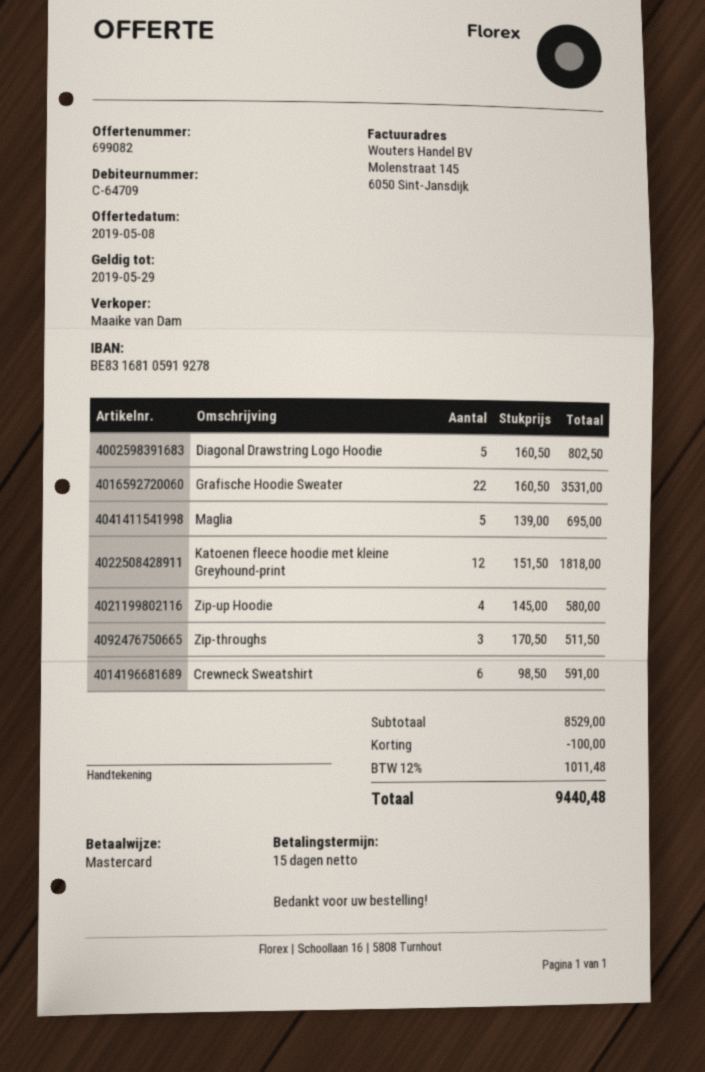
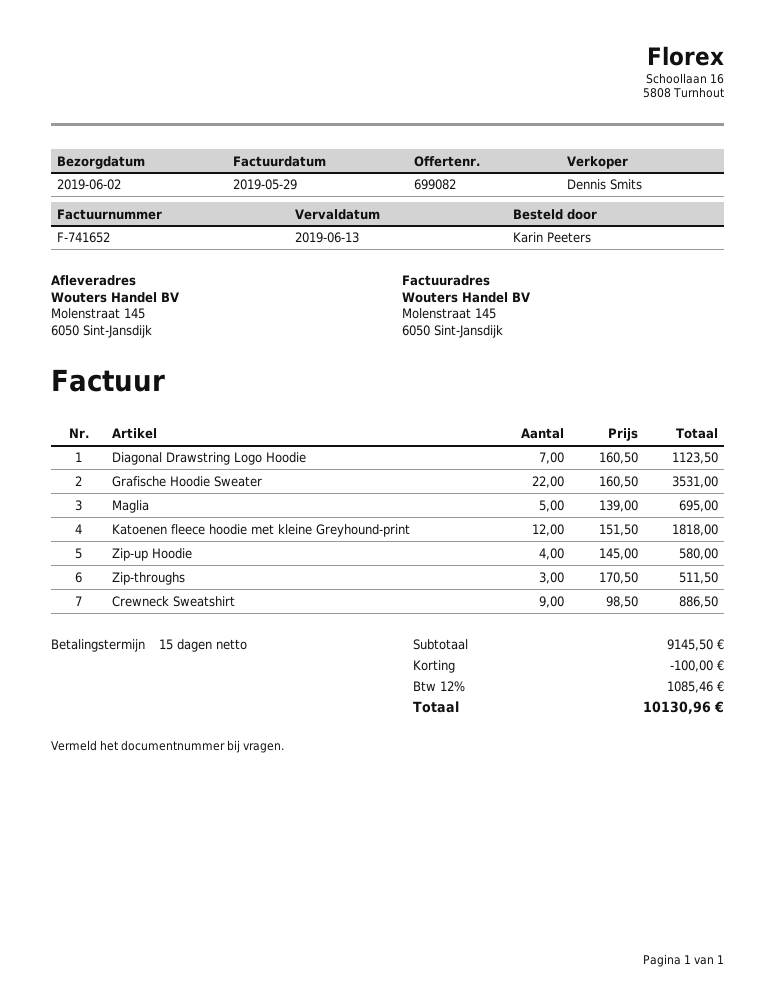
sales rep: Maaike van Dam -> Dennis Smits
Diagonal Drawstring Logo Hoodie: 5 x 160.50 = 802.50 -> 7 x 160.50 = 1123.50
Crewneck Sweatshirt: 6 x 98.50 = 591.00 -> 9 x 98.50 = 886.50
subtotal: 8529.00 -> 9145.50
tax: 12% = 1011.48 -> 12% = 1085.46
total: 9440.48 -> 10130.96

